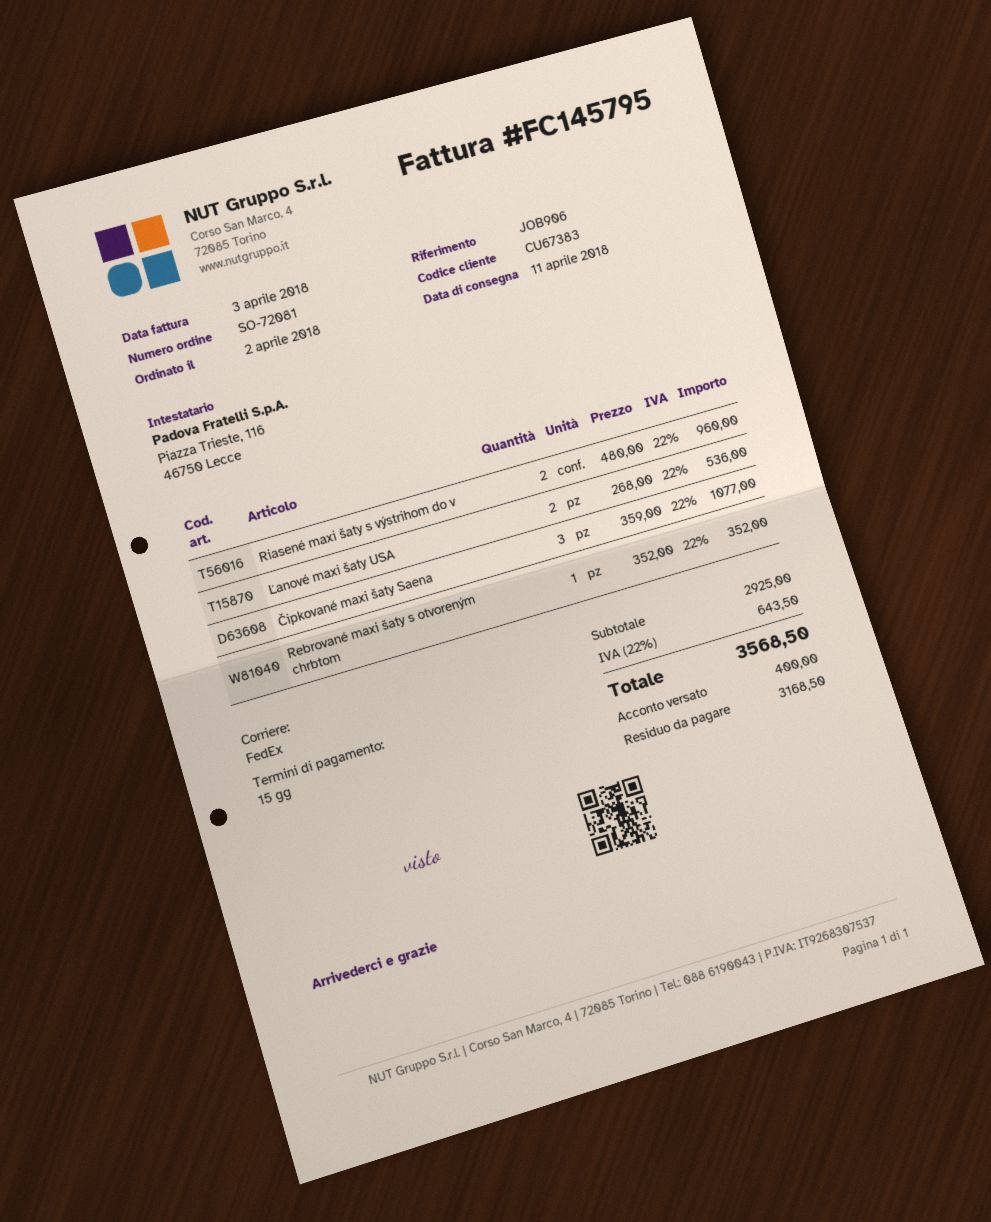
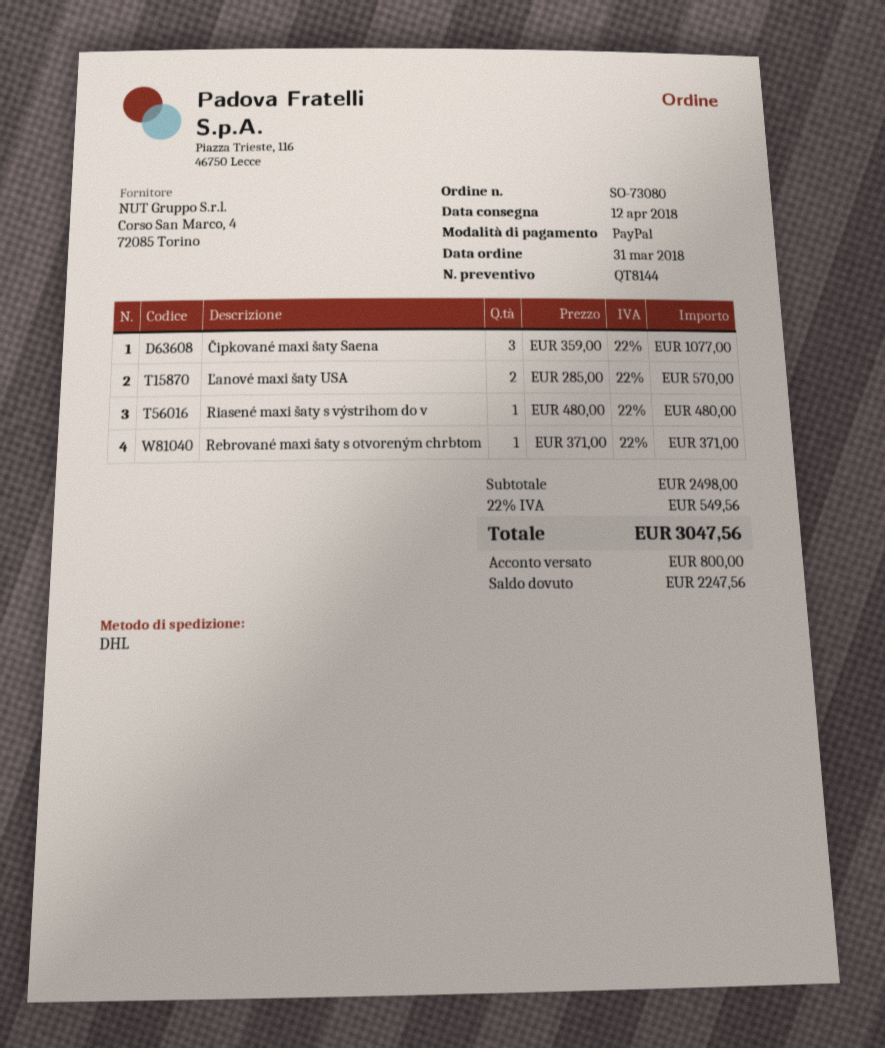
order number: SO-72081 -> SO-73080
order date: 2018-04-02 -> 2018-03-31
delivery date: 2018-04-11 -> 2018-04-12
shipping method: FedEx -> DHL
Riasené maxi šaty s výstrihom do v: 2 x 480.00 = 960.00 -> 1 x 480.00 = 480.00
Ľanové maxi šaty USA: 2 x 268.00 = 536.00 -> 2 x 285.00 = 570.00
Rebrované maxi šaty s otvoreným chrbtom: 1 x 352.00 = 352.00 -> 1 x 371.00 = 371.00
subtotal: 2925.00 -> 2498.00
tax: 22% = 643.50 -> 22% = 549.56
total: 3568.50 -> 3047.56
deposit: 400.00 -> 800.00
balance: 3168.50 -> 2247.56

